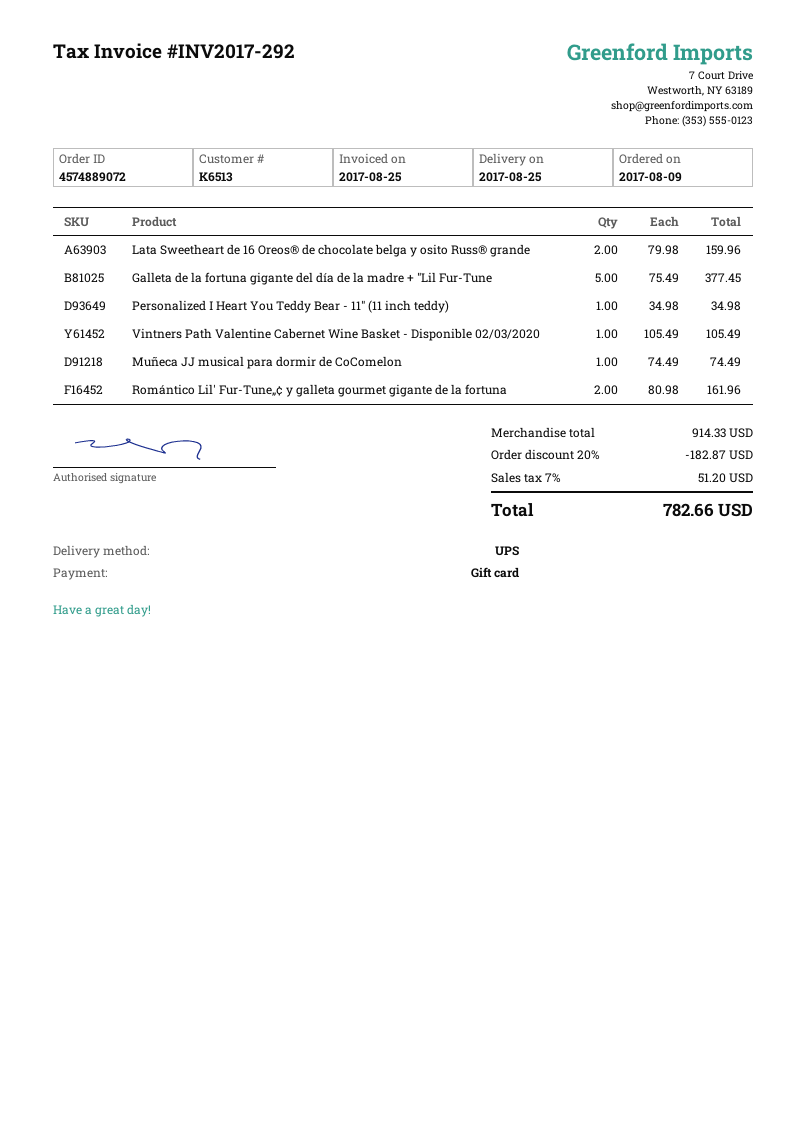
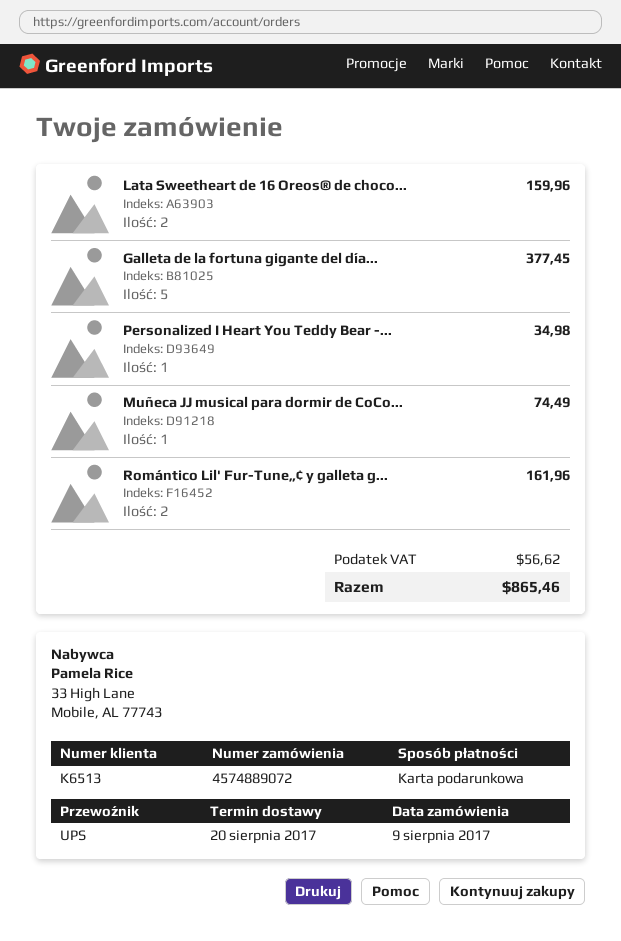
delivery date: 2017-08-25 -> 2017-08-20
Vintners Path Valentine Cabernet Wine Basket - Disponible 02/03/2020: 1 for 105.49 -> none
discount: 20% = 182.87 -> none
tax: 51.20 -> 56.62
total: 782.66 -> 865.46

